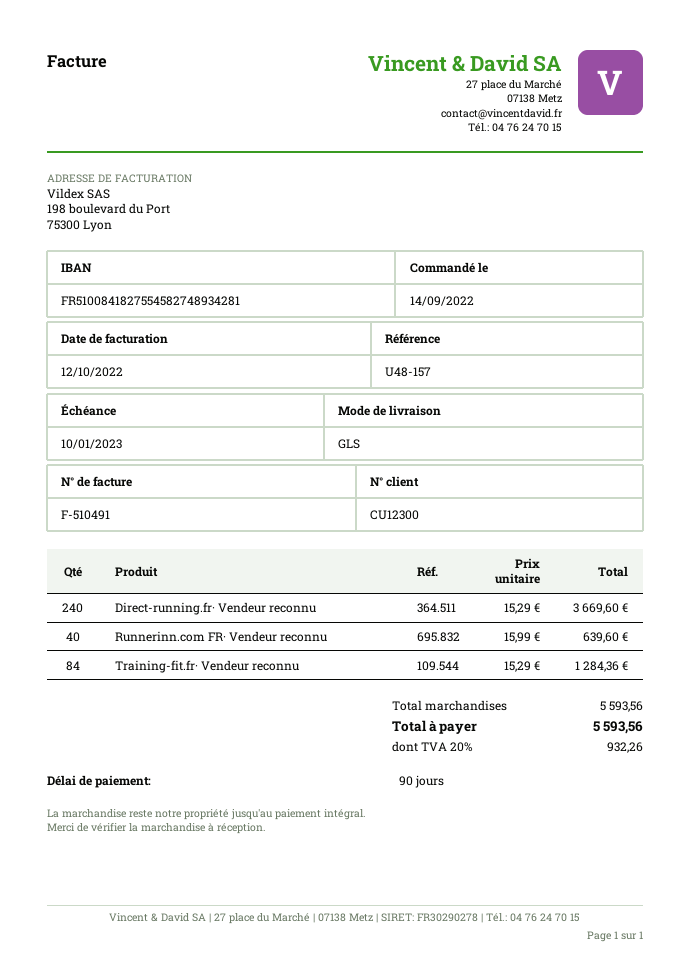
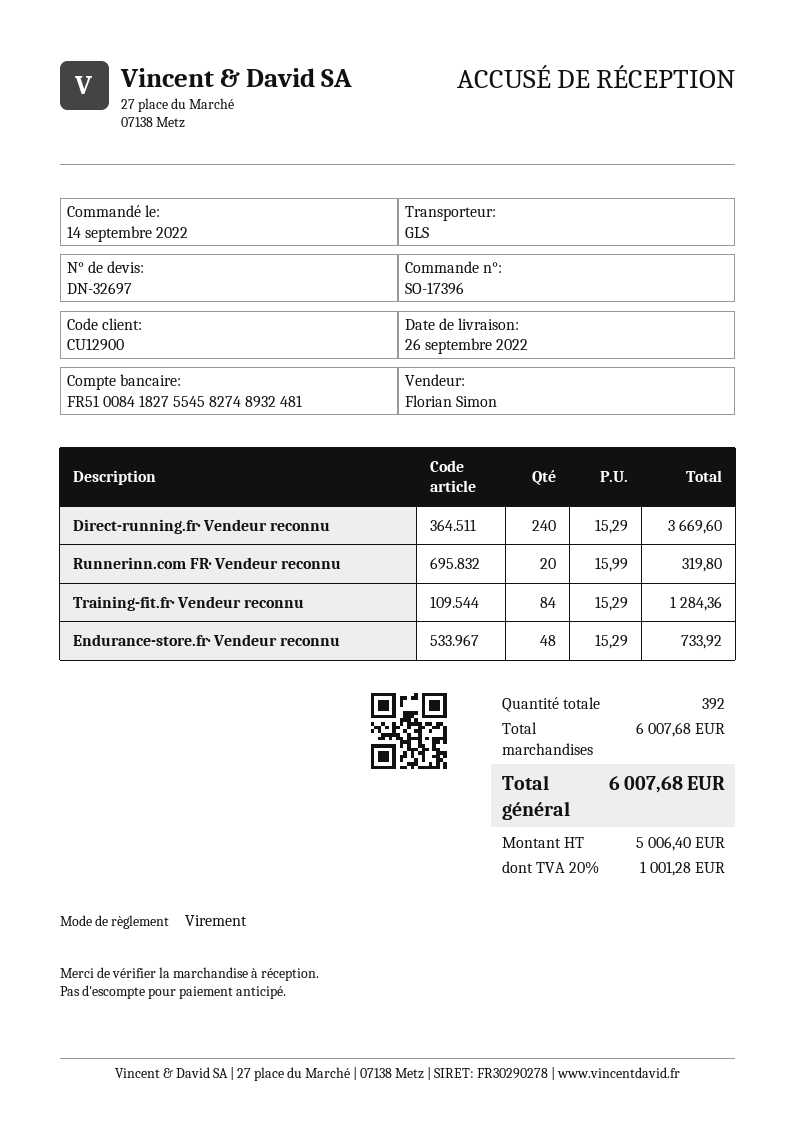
customer number: CU12300 -> CU12900
bank account: FR5100841827554582748934281 -> FR5100841827554582748932481
Runnerinn.com FR· Vendeur reconnu: 40 x 15.99 = 639.60 -> 20 x 15.99 = 319.80
Endurance-store.fr· Vendeur reconnu: none -> 48 x 15.29 = 733.92
subtotal: 5593.56 -> 6007.68
tax: 20% = 932.26 -> 20% = 1001.28
total: 5593.56 -> 6007.68

